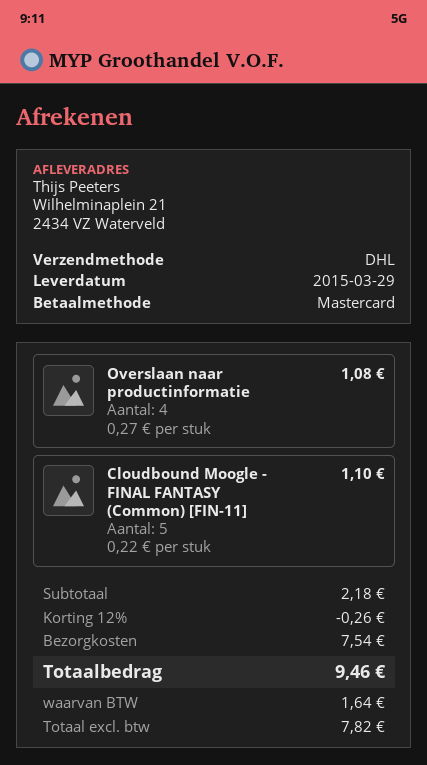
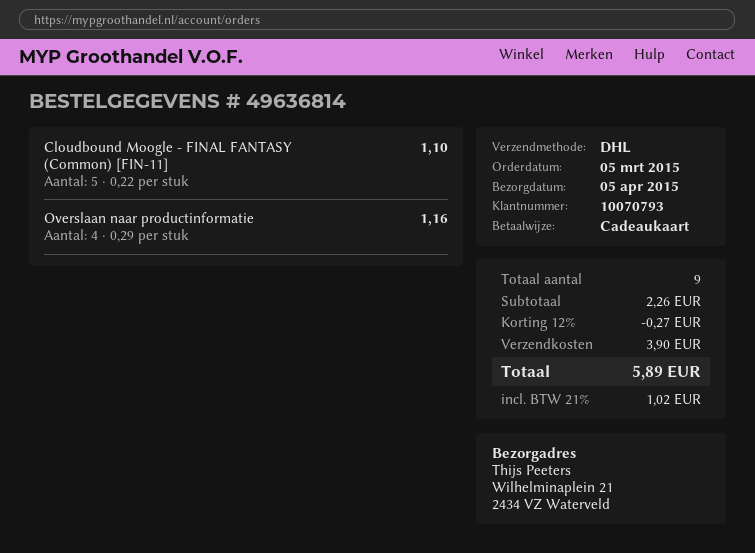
delivery date: 2015-03-29 -> 2015-04-05
payment method: Mastercard -> gift card
Overslaan naar productinformatie: 4 x 0.27 = 1.08 -> 4 x 0.29 = 1.16
subtotal: 2.18 -> 2.26
discount: 12% = 0.26 -> 12% = 0.27
shipping: 7.54 -> 3.90
tax: 1.64 -> 1.02
total: 9.46 -> 5.89

